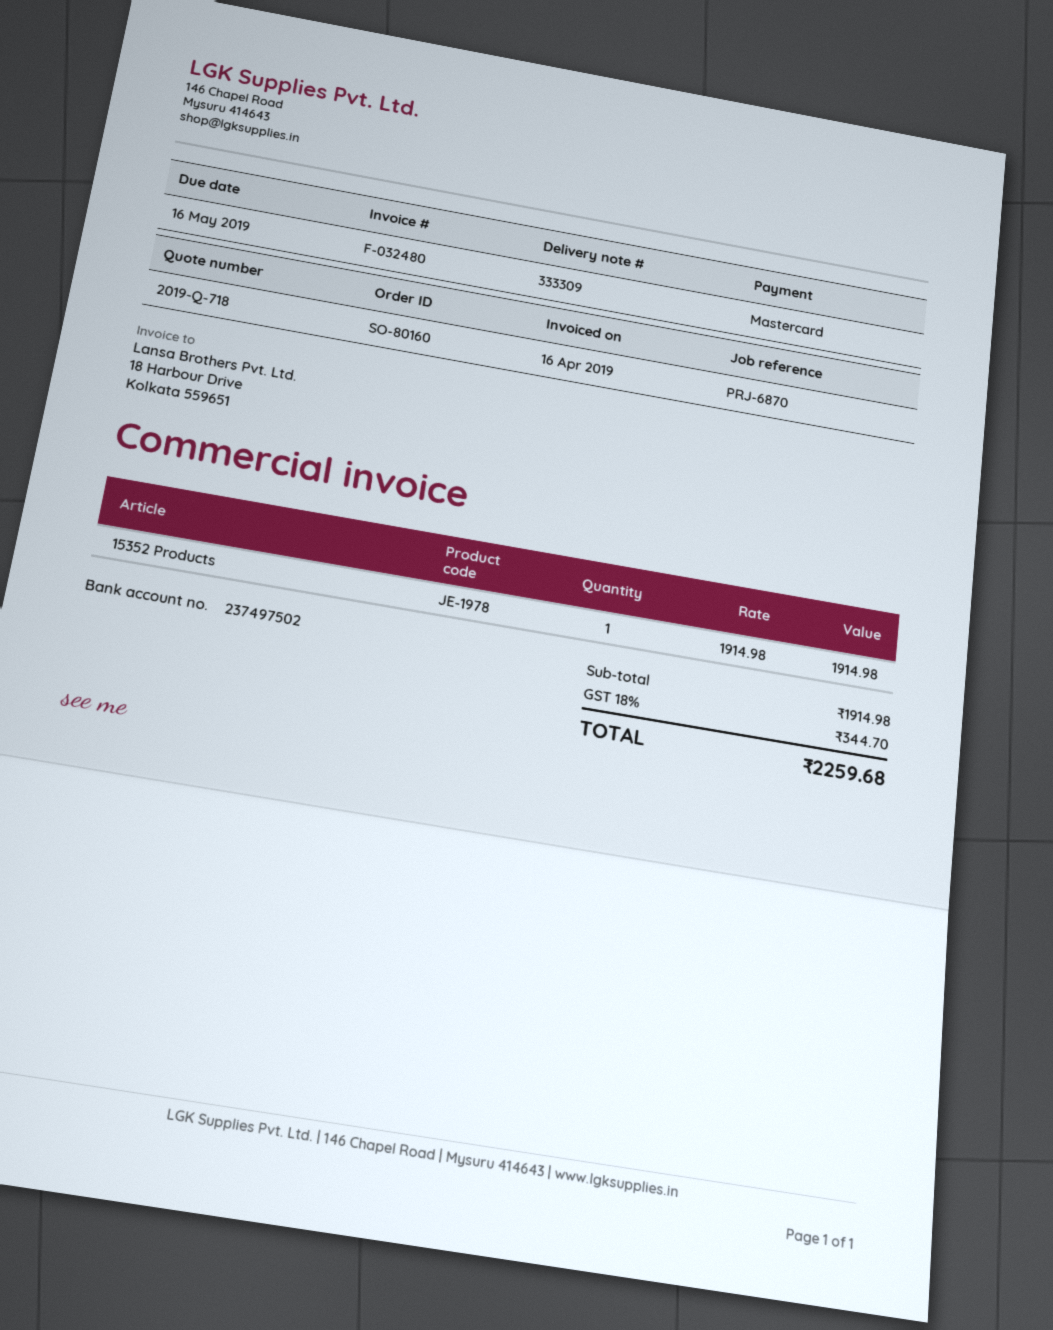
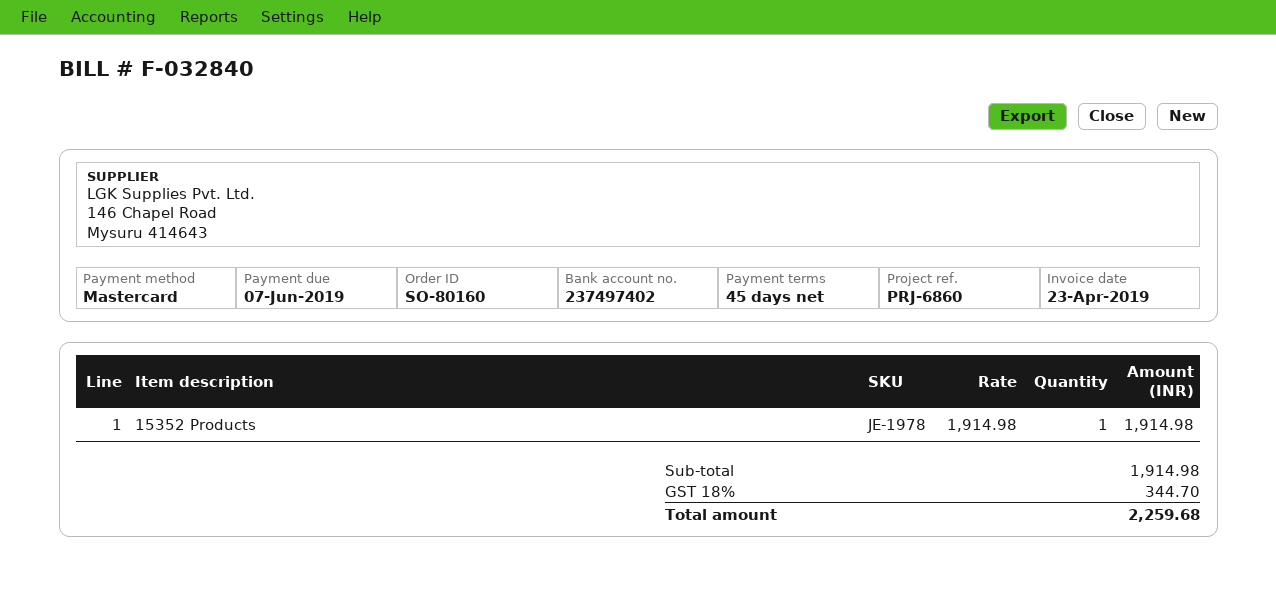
invoice number: F-032480 -> F-032840
invoice date: 2019-04-16 -> 2019-04-23
due date: 2019-05-16 -> 2019-06-07
reference: PRJ-6870 -> PRJ-6860
bank account: 237497502 -> 237497402

